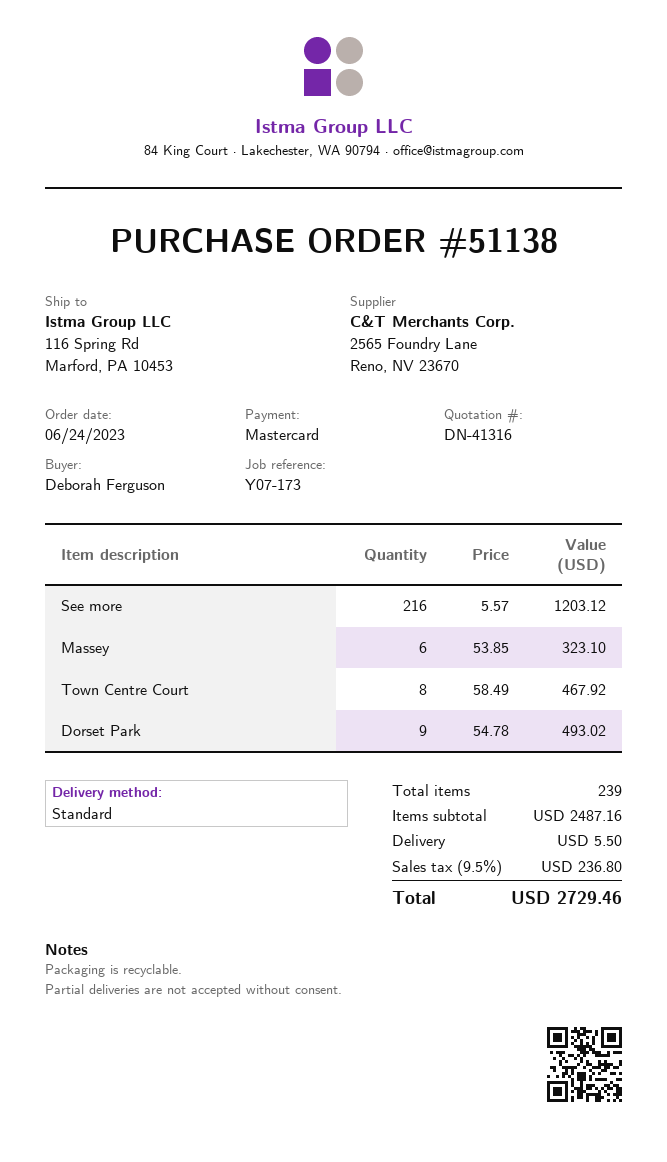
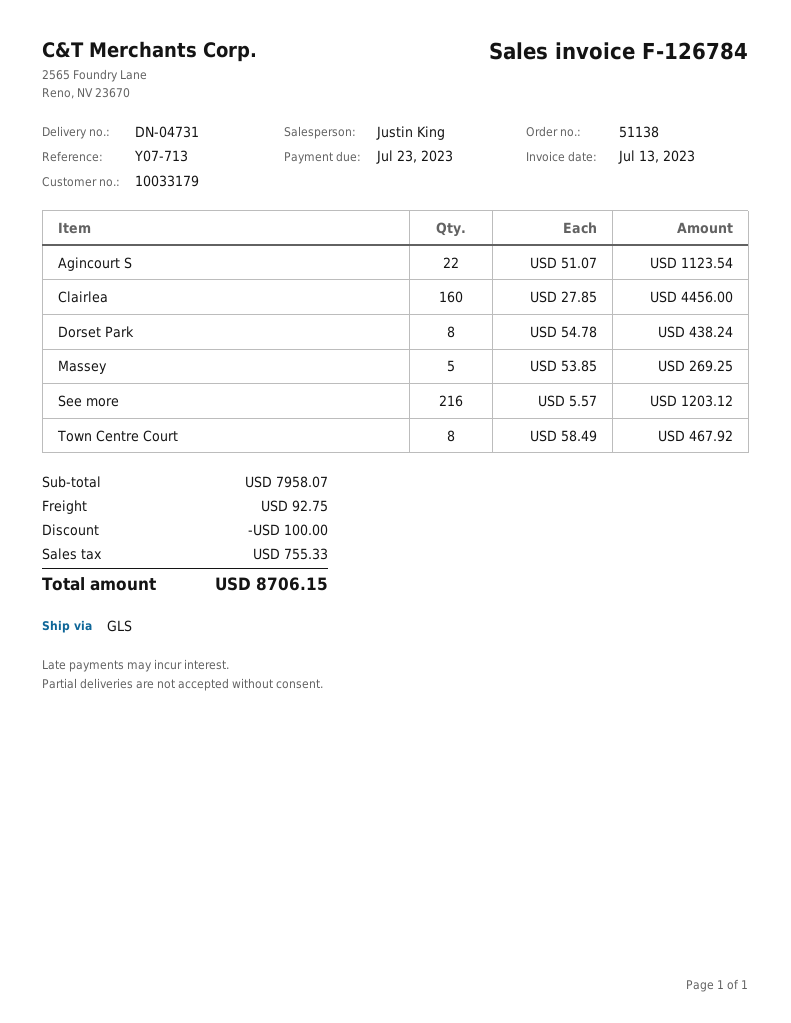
reference: Y07-173 -> Y07-713
shipping method: standard -> GLS
Massey: 6 x 53.85 = 323.10 -> 5 x 53.85 = 269.25
Dorset Park: 9 x 54.78 = 493.02 -> 8 x 54.78 = 438.24
Agincourt S: none -> 22 x 51.07 = 1123.54
Clairlea: none -> 160 x 27.85 = 4456.00
subtotal: 2487.16 -> 7958.07
discount: none -> 100.00
shipping: 5.50 -> 92.75
tax: 236.80 -> 755.33
total: 2729.46 -> 8706.15

